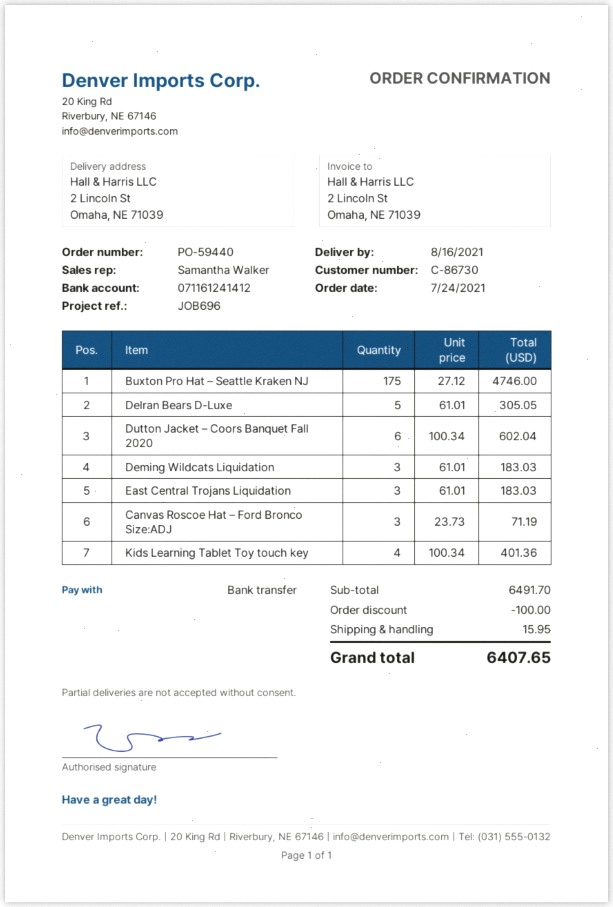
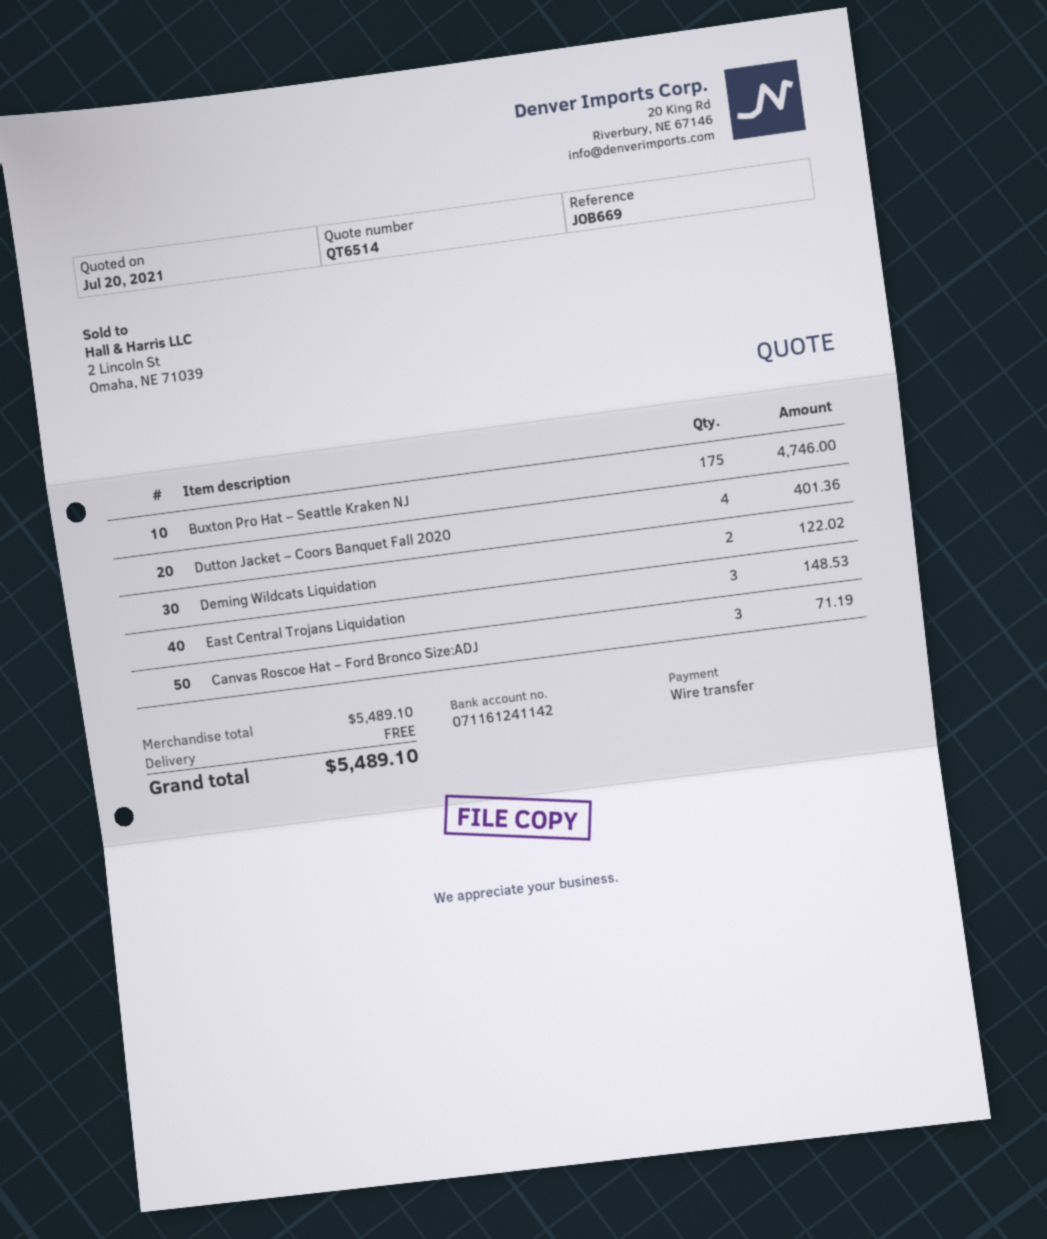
reference: JOB696 -> JOB669
bank account: 071161241412 -> 071161241142
Delran Bears D-Luxe: 5 for 305.05 -> none
Dutton Jacket – Coors Banquet Fall 2020: 6 for 602.04 -> 4 for 401.36
Deming Wildcats Liquidation: 3 for 183.03 -> 2 for 122.02
East Central Trojans Liquidation: 3 for 183.03 -> 3 for 148.53
Kids Learning Tablet Toy touch key: 4 for 401.36 -> none
subtotal: 6491.70 -> 5489.10
discount: 100.00 -> none
shipping: 15.95 -> 0.00
total: 6407.65 -> 5489.10

